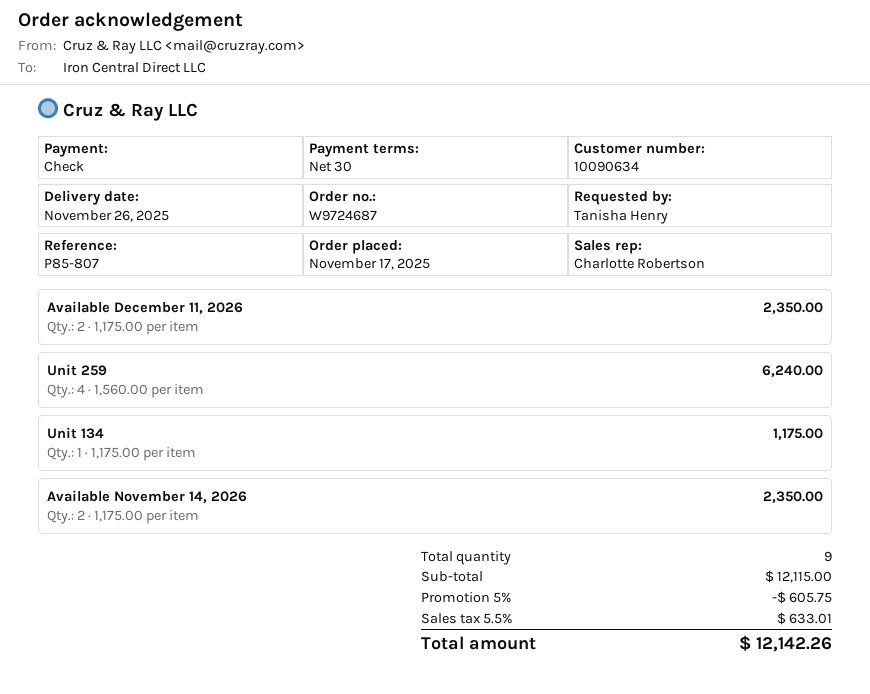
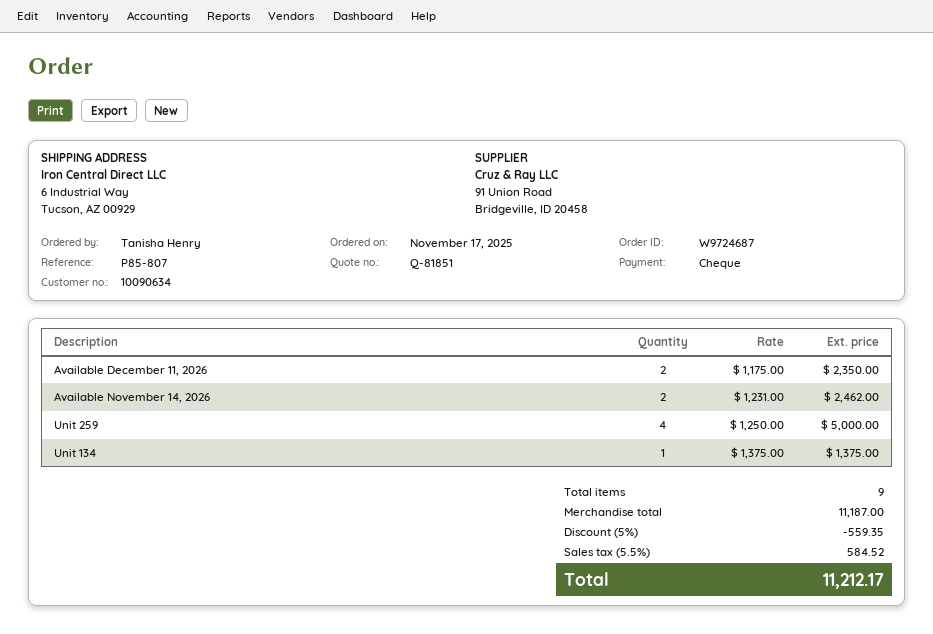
Unit 259: 4 x 1560.00 = 6240.00 -> 4 x 1250.00 = 5000.00
Unit 134: 1 x 1175.00 = 1175.00 -> 1 x 1375.00 = 1375.00
Available November 14, 2026: 2 x 1175.00 = 2350.00 -> 2 x 1231.00 = 2462.00
subtotal: 12115.00 -> 11187.00
discount: 5% = 605.75 -> 5% = 559.35
tax: 5.5% = 633.01 -> 5.5% = 584.52
total: 12142.26 -> 11212.17

